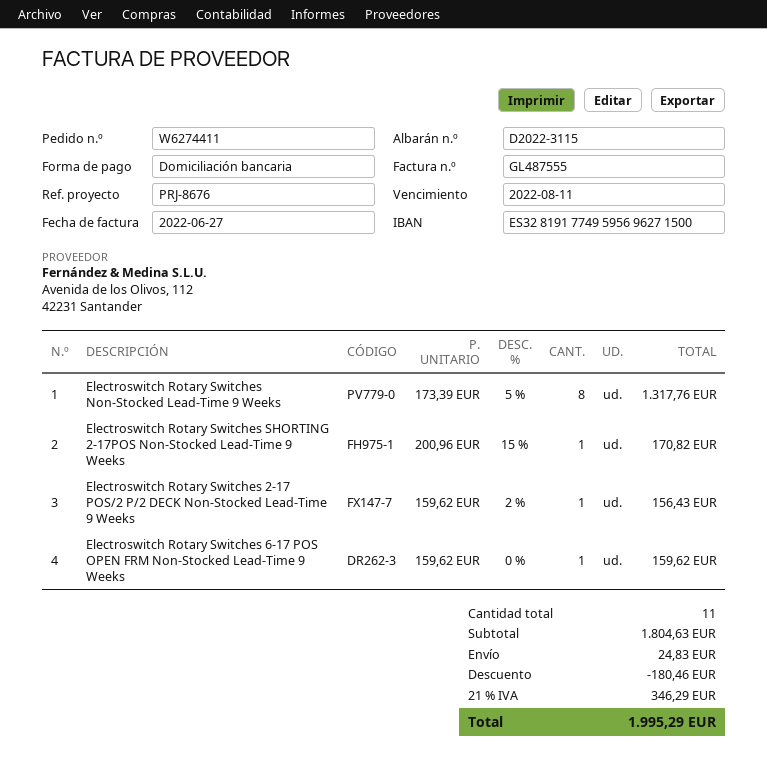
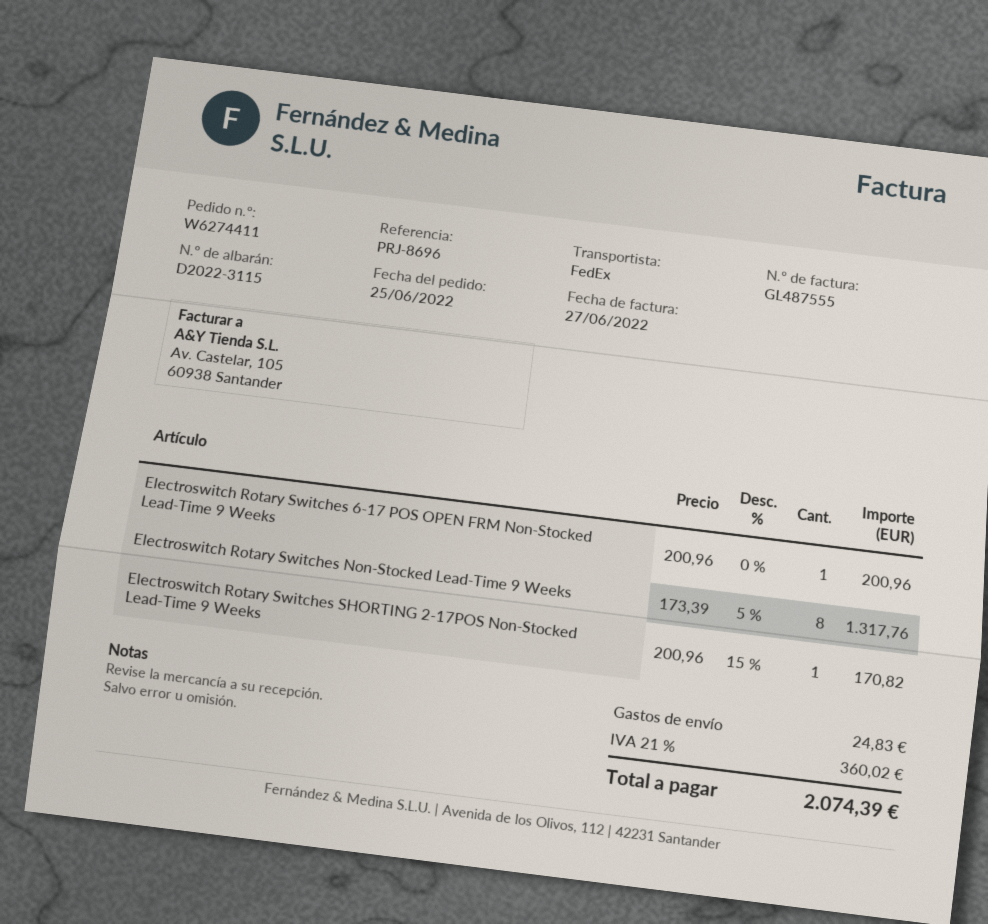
reference: PRJ-8676 -> PRJ-8696
Electroswitch Rotary Switches 2-17 POS/2 P/2 DECK Non-Stocked Lead-Time 9 Weeks: 1 x 159.62 - 2% = 156.43 -> none
Electroswitch Rotary Switches 6-17 POS OPEN FRM Non-Stocked Lead-Time 9 Weeks: 1 x 159.62 = 159.62 -> 1 x 200.96 = 200.96
discount: 180.46 -> none
tax: 21% = 346.29 -> 21% = 360.02
total: 1995.29 -> 2074.39

